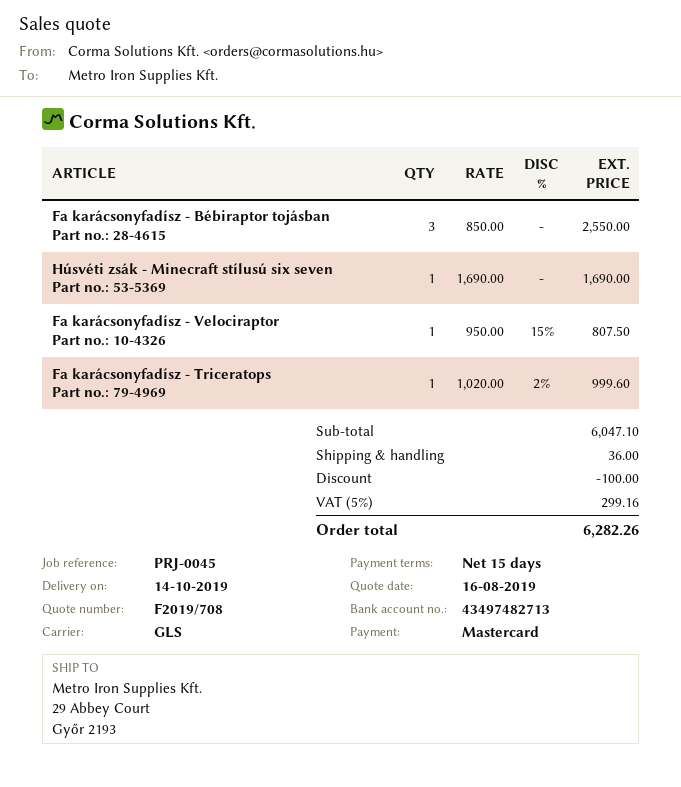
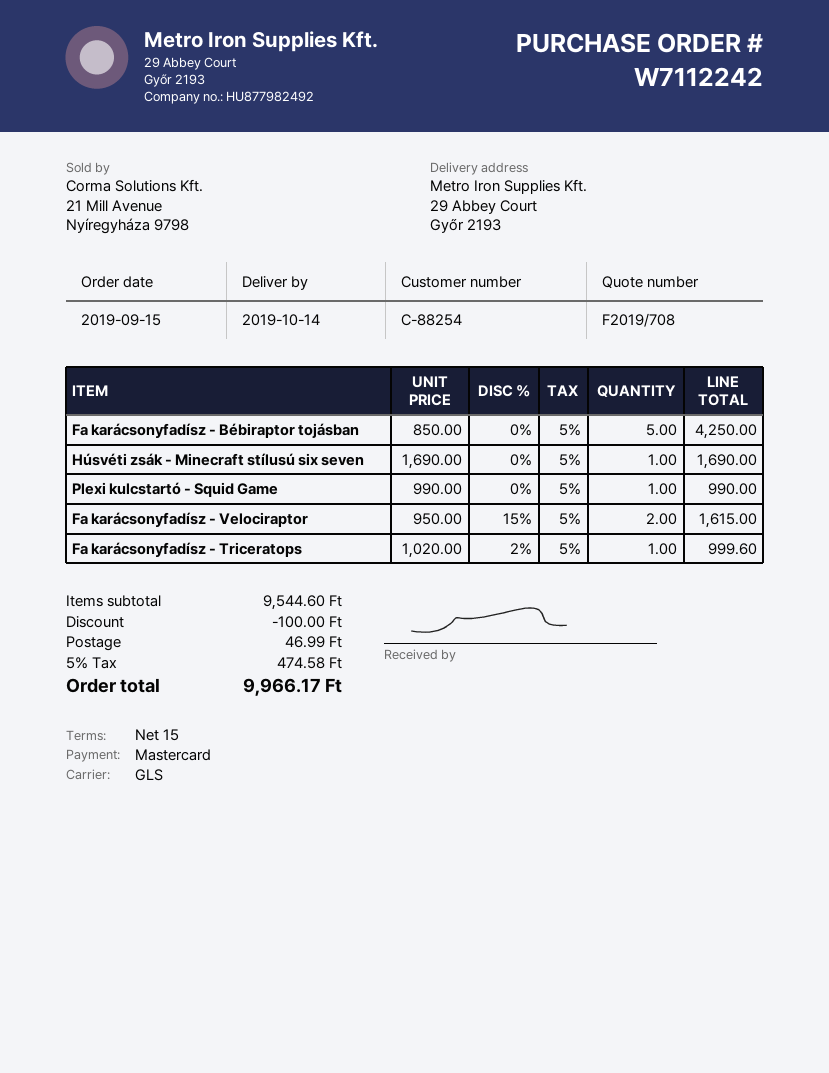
Fa karácsonyfadísz - Bébiraptor tojásban: 3 x 850.00 = 2550.00 -> 5 x 850.00 = 4250.00
Fa karácsonyfadísz - Velociraptor: 1 x 950.00 - 15% = 807.50 -> 2 x 950.00 - 15% = 1615.00
Plexi kulcstartó - Squid Game: none -> 1 x 990.00 = 990.00
subtotal: 6047.10 -> 9544.60
shipping: 36.00 -> 46.99
tax: 5% = 299.16 -> 5% = 474.58
total: 6282.26 -> 9966.17

